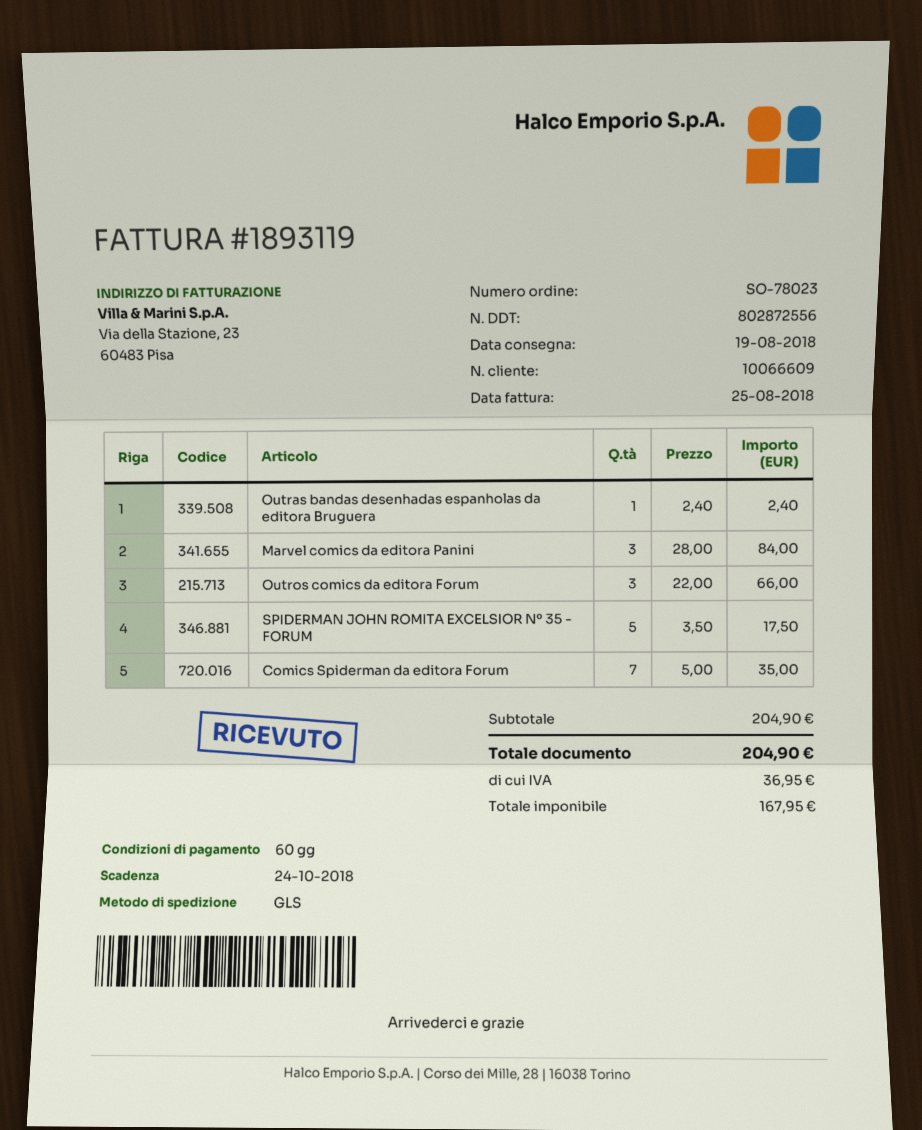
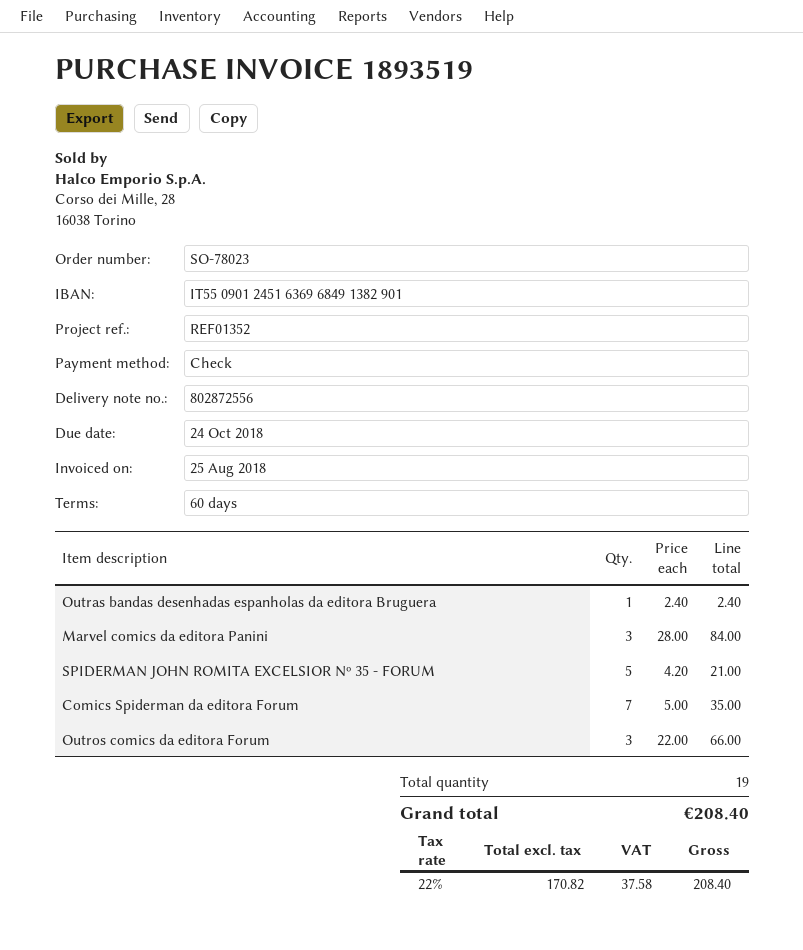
invoice number: 1893119 -> 1893519
SPIDERMAN JOHN ROMITA EXCELSIOR Nº 35 - FORUM: 5 x 3.50 = 17.50 -> 5 x 4.20 = 21.00
net: 167.95 -> 170.82
tax: 36.95 -> 37.58
total: 204.90 -> 208.40

